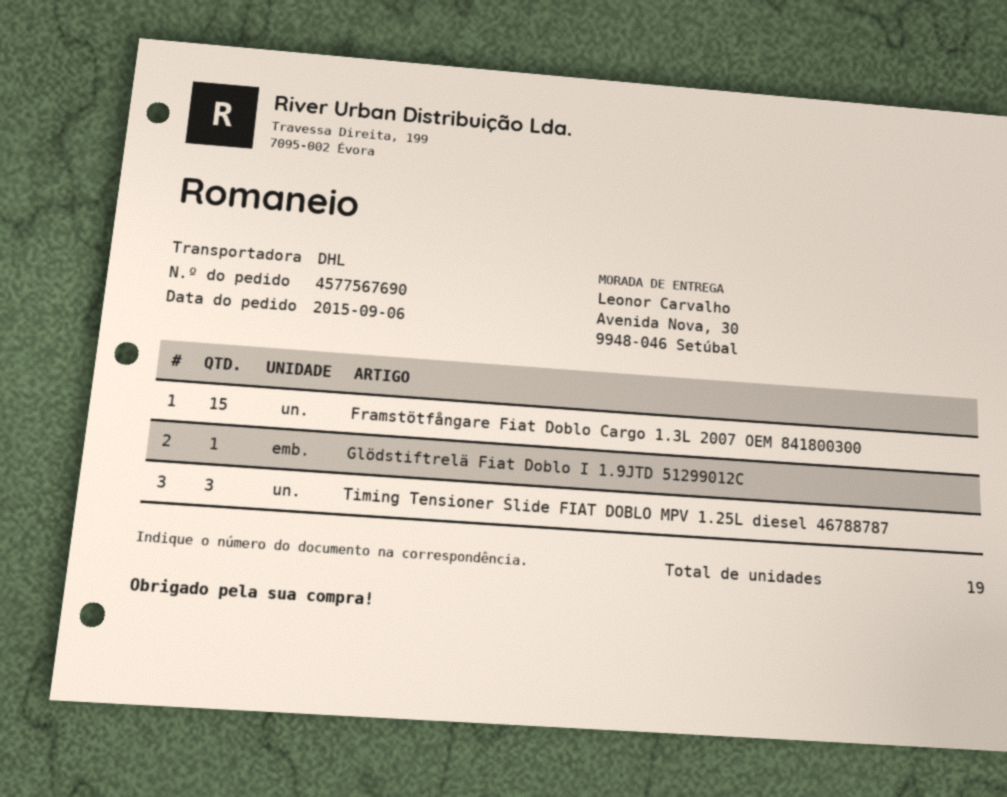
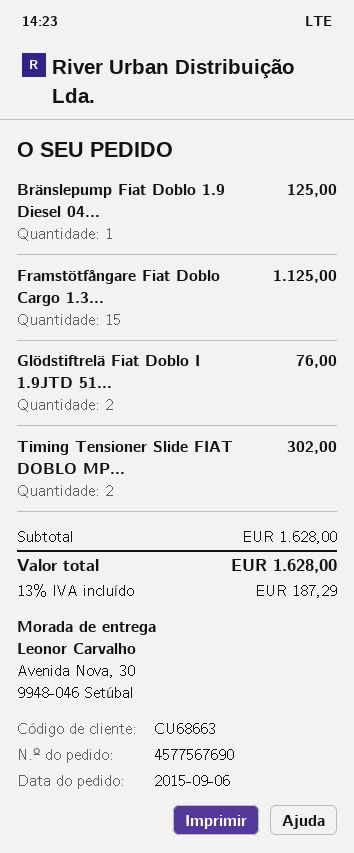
Glödstiftrelä Fiat Doblo I 1.9JTD 51299012C: 1 -> 2
Timing Tensioner Slide FIAT DOBLO MPV 1.25L diesel 46788787: 3 -> 2
Bränslepump Fiat Doblo 1.9 Diesel 04...: none -> 1

